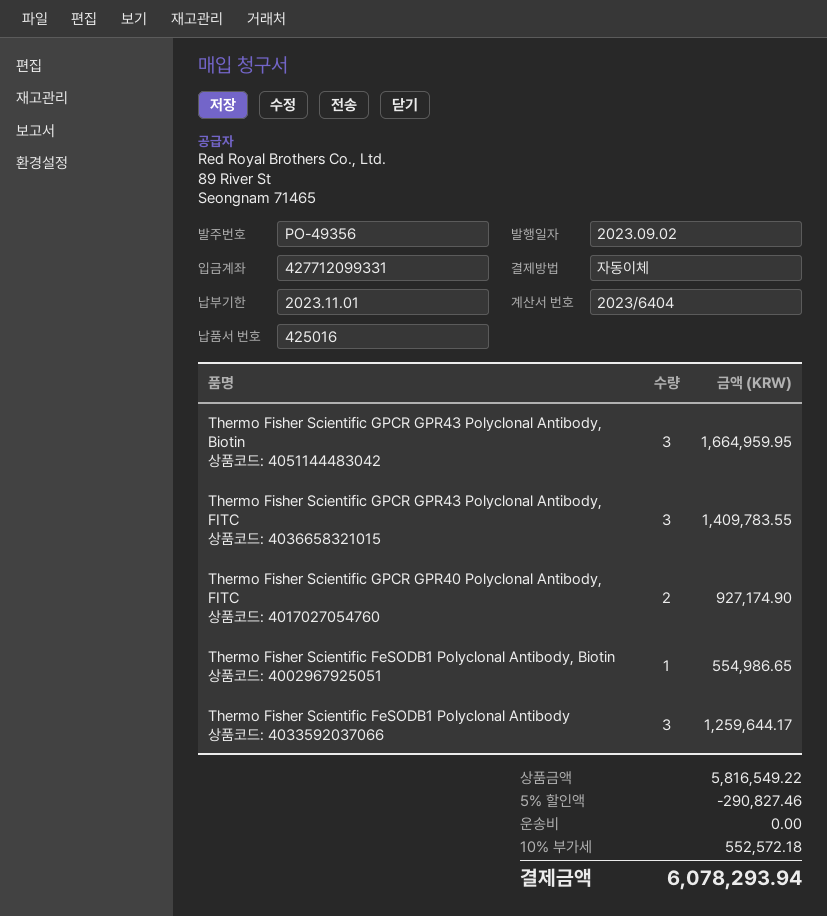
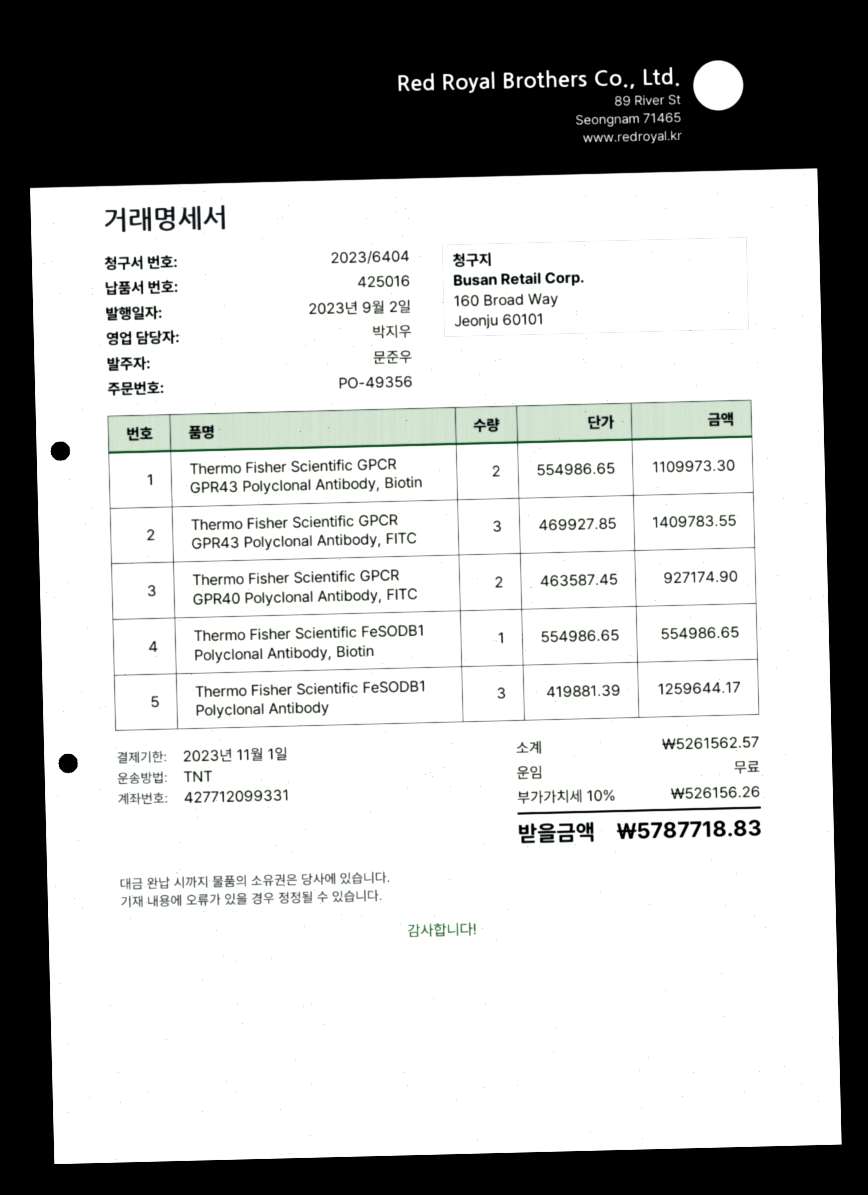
Thermo Fisher Scientific GPCR GPR43 Polyclonal Antibody, Biotin: 3 for 1664959.95 -> 2 for 1109973.30
subtotal: 5816549.22 -> 5261562.57
discount: 5% = 290827.46 -> none
tax: 10% = 552572.18 -> 10% = 526156.26
total: 6078293.94 -> 5787718.83

